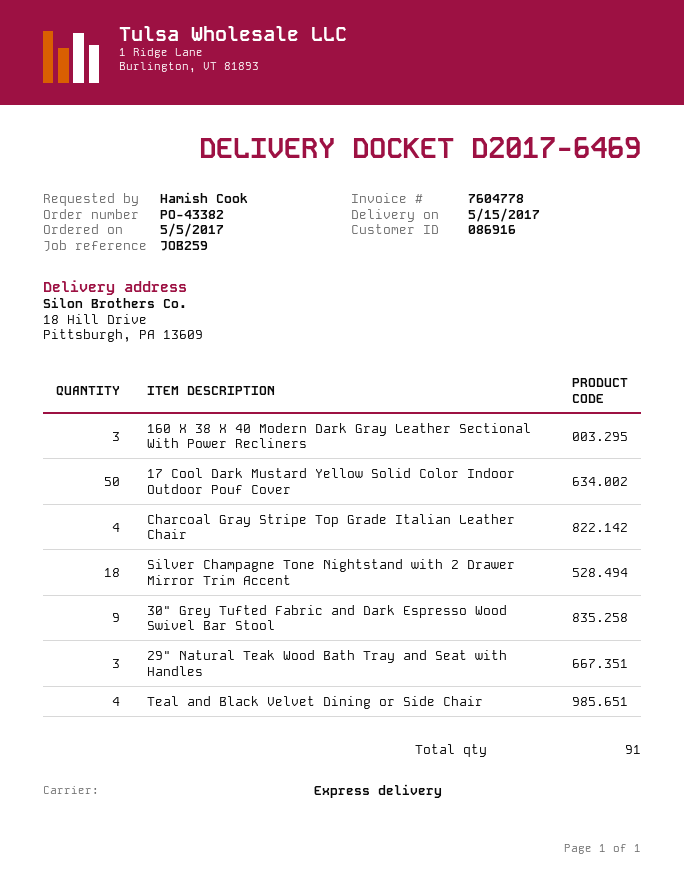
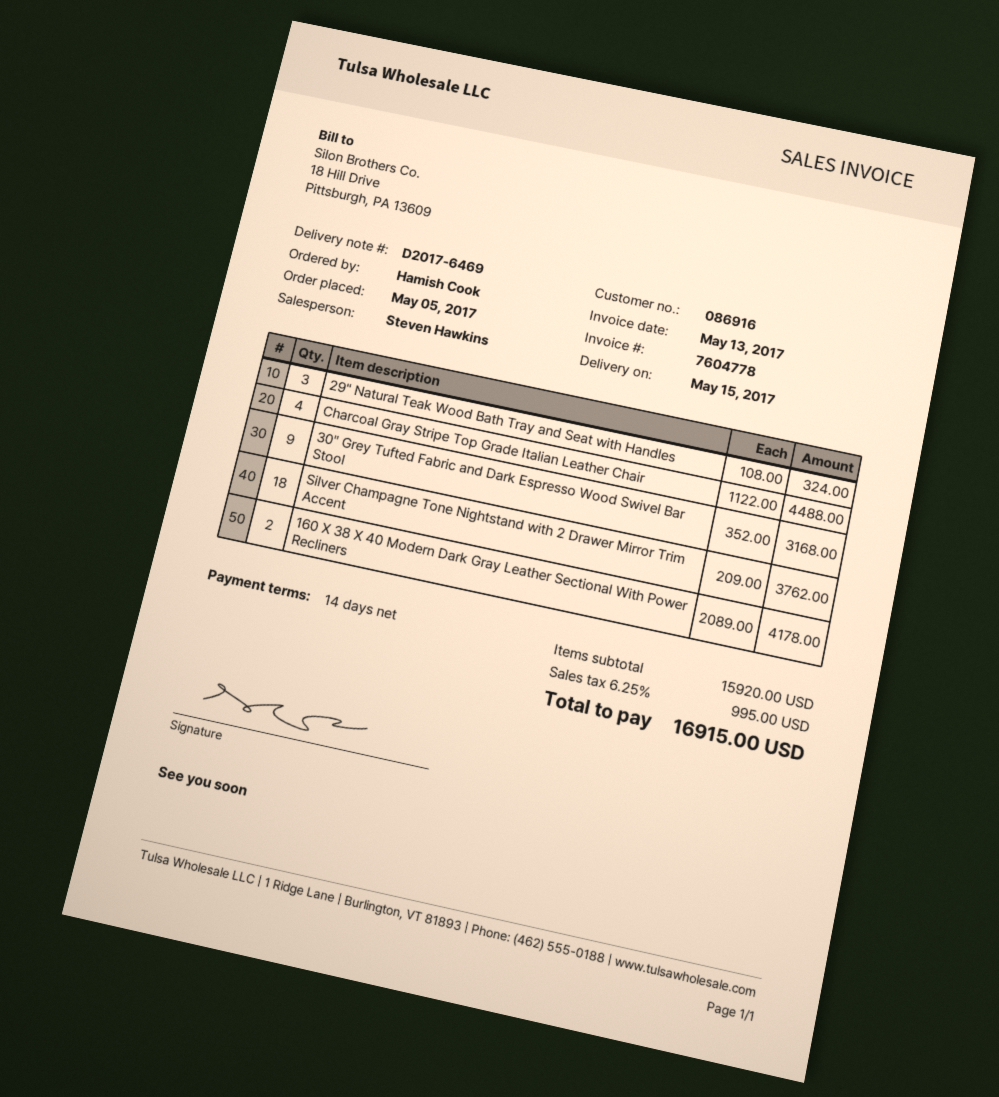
160 X 38 X 40 Modern Dark Gray Leather Sectional With Power Recliners: 3 -> 2
17 Cool Dark Mustard Yellow Solid Color Indoor Outdoor Pouf Cover: 50 -> none
Teal and Black Velvet Dining or Side Chair: 4 -> none

